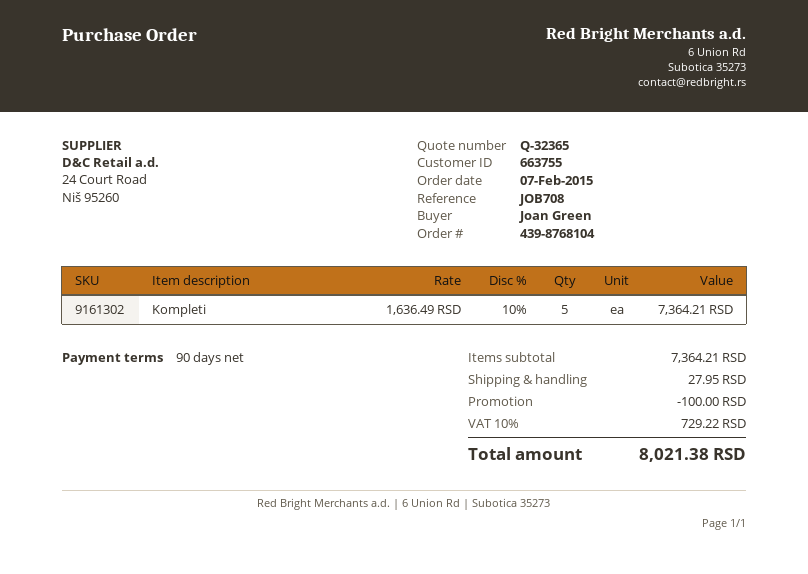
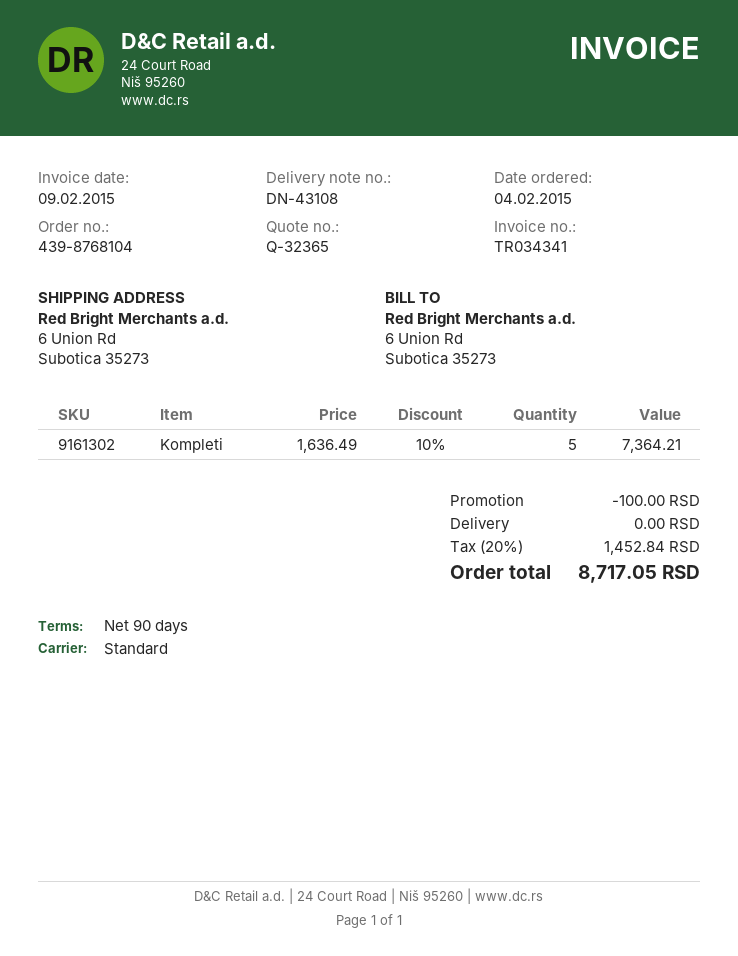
order date: 2015-02-07 -> 2015-02-04
shipping: 27.95 -> 0.00
tax: 10% = 729.22 -> 20% = 1452.84
total: 8021.38 -> 8717.05

